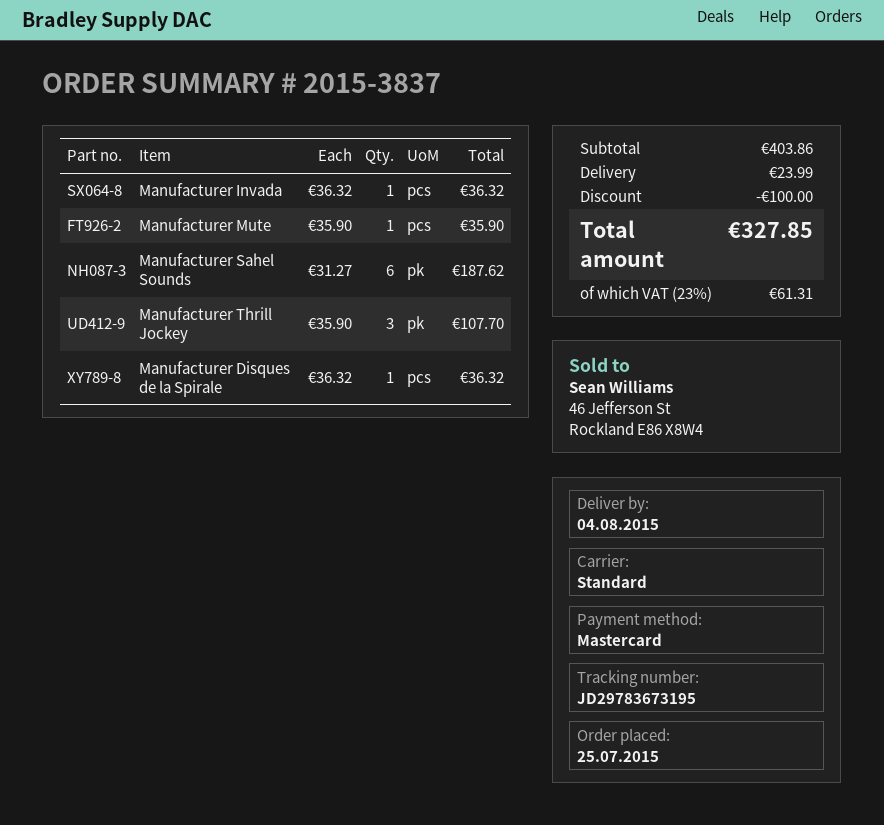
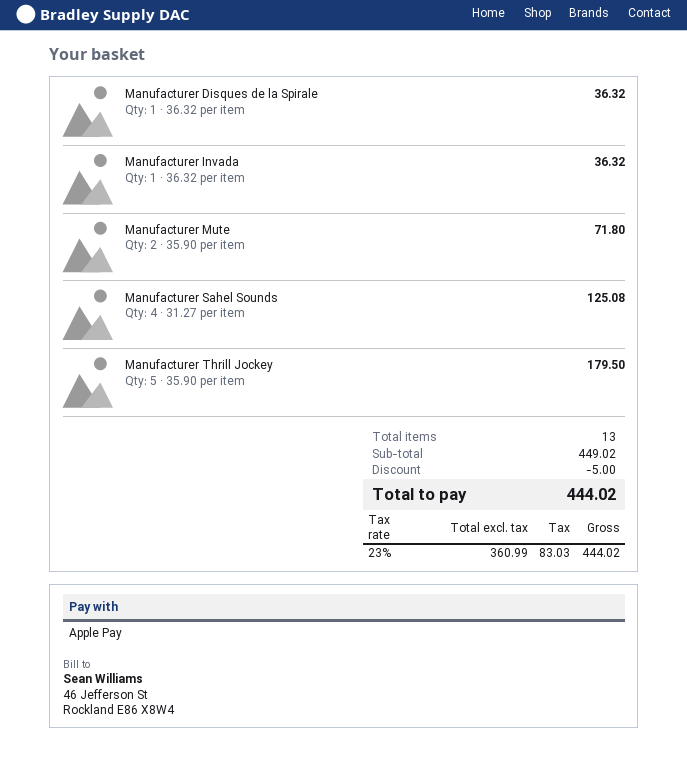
payment method: Mastercard -> Apple Pay
Manufacturer Mute: 1 x 35.90 = 35.90 -> 2 x 35.90 = 71.80
Manufacturer Sahel Sounds: 6 x 31.27 = 187.62 -> 4 x 31.27 = 125.08
Manufacturer Thrill Jockey: 3 x 35.90 = 107.70 -> 5 x 35.90 = 179.50
subtotal: 403.86 -> 449.02
discount: 100.00 -> 5.00
shipping: 23.99 -> none
tax: 23% = 61.31 -> 23% = 83.03
total: 327.85 -> 444.02

